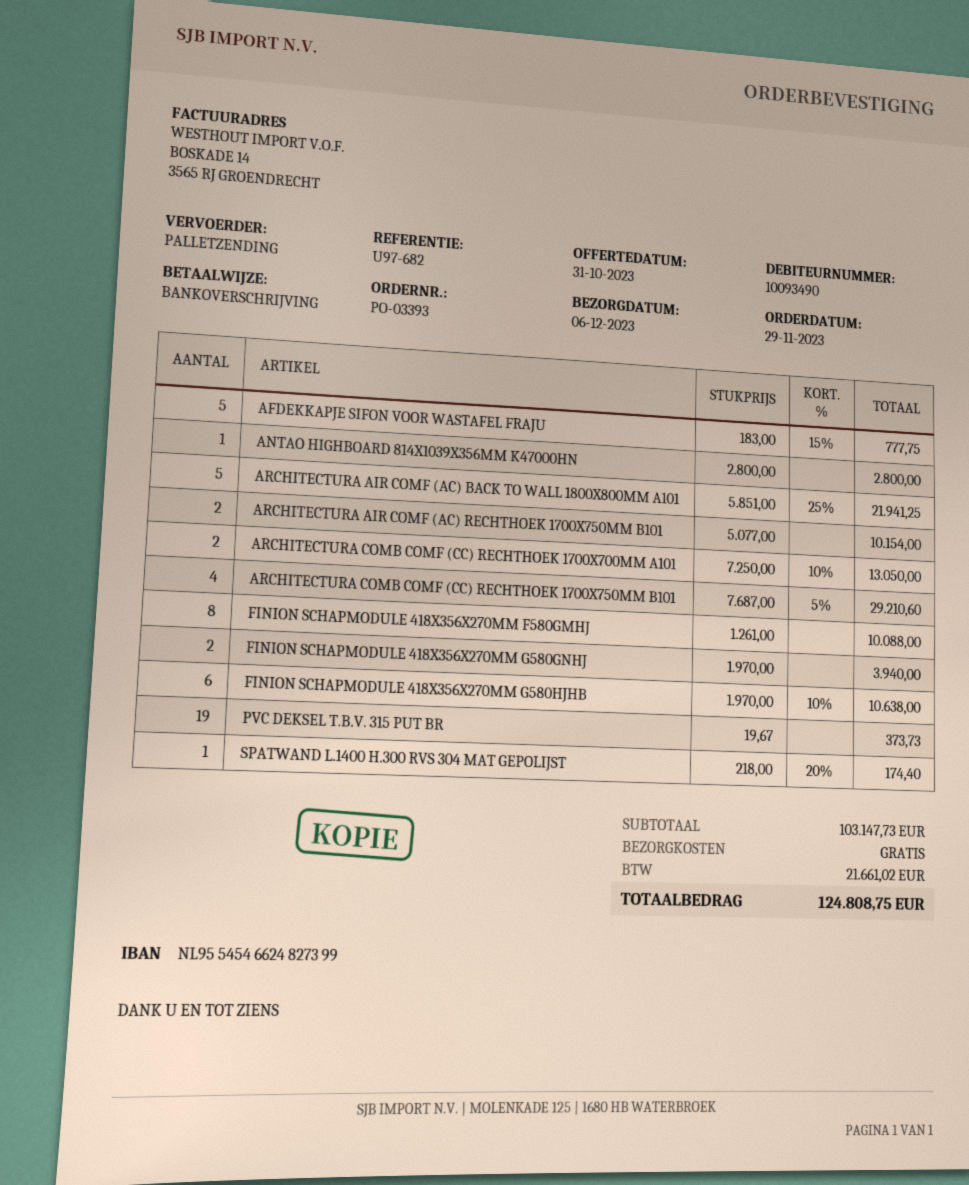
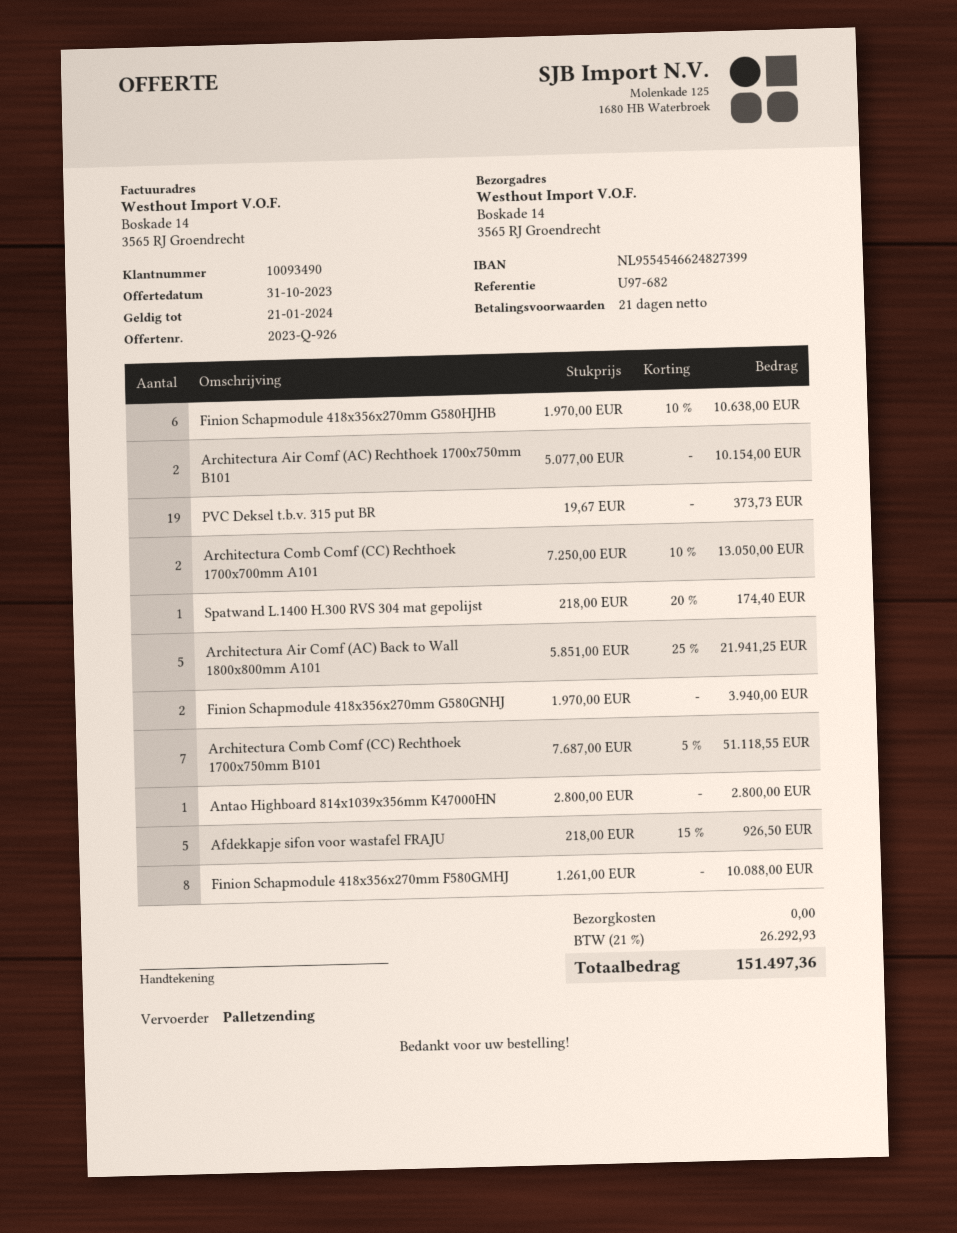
AFDEKKAPJE SIFON VOOR WASTAFEL FRAJU: 5 x 183.00 - 15% = 777.75 -> 5 x 218.00 - 15% = 926.50
ARCHITECTURA COMB COMF (CC) RECHTHOEK 1700X750MM B101: 4 x 7687.00 - 5% = 29210.60 -> 7 x 7687.00 - 5% = 51118.55
tax: 21661.02 -> 26292.93
total: 124808.75 -> 151497.36

